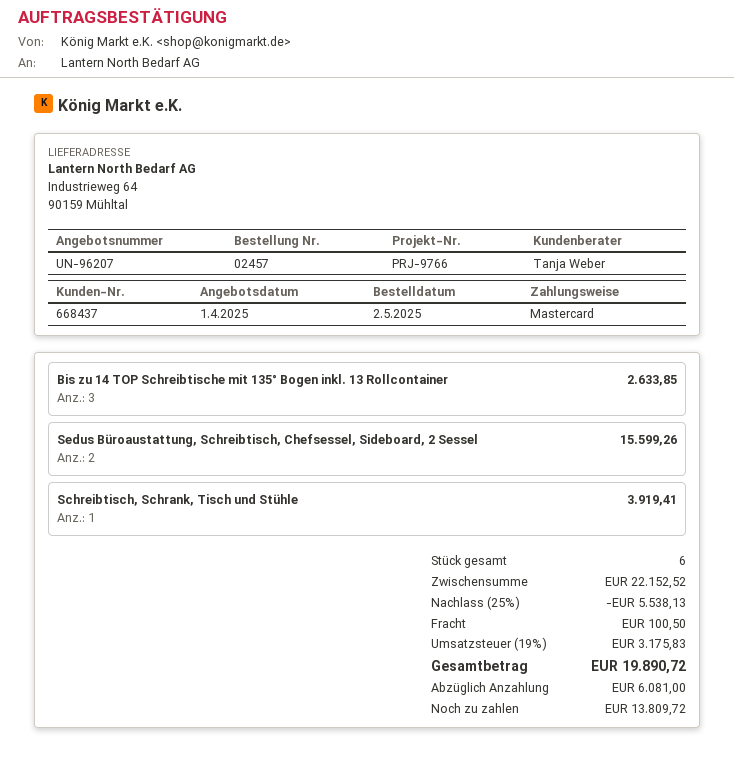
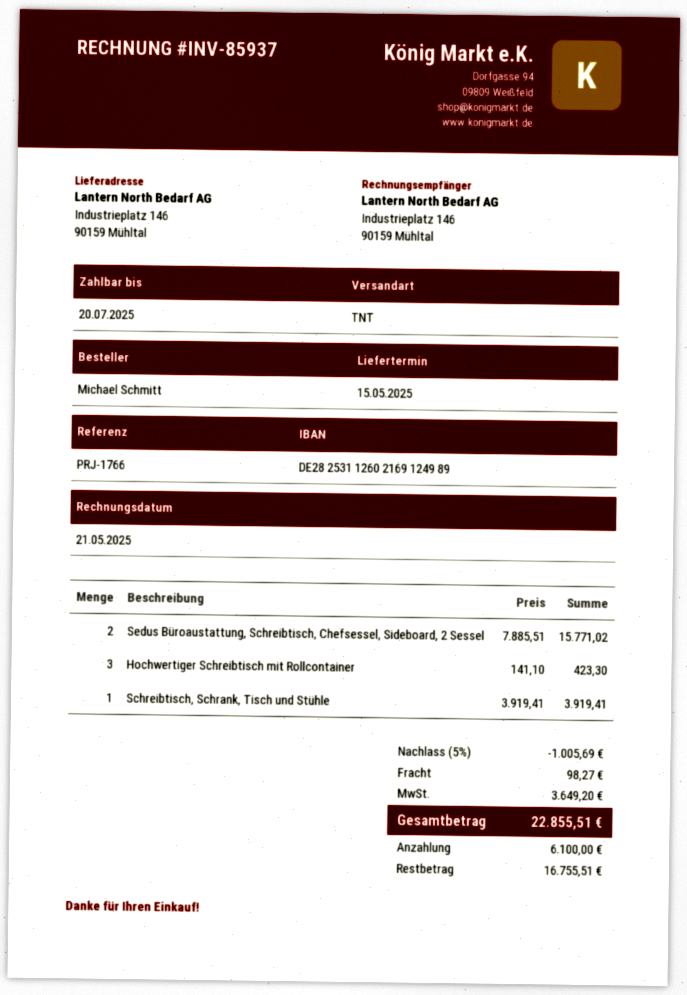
reference: PRJ-9766 -> PRJ-1766
ship to: Industrieweg 64, 90159 Mühltal -> Industrieplatz 146, 90159 Mühltal
Bis zu 14 TOP Schreibtische mit 135° Bogen inkl. 13 Rollcontainer: 3 for 2633.85 -> none
Sedus Büroaustattung, Schreibtisch, Chefsessel, Sideboard, 2 Sessel: 2 for 15599.26 -> 2 for 15771.02
Hochwertiger Schreibtisch mit Rollcontainer: none -> 3 for 423.30
discount: 25% = 5538.13 -> 5% = 1005.69
shipping: 100.50 -> 98.27
tax: 3175.83 -> 3649.20
total: 19890.72 -> 22855.51
deposit: 6081.00 -> 6100.00
balance: 13809.72 -> 16755.51

